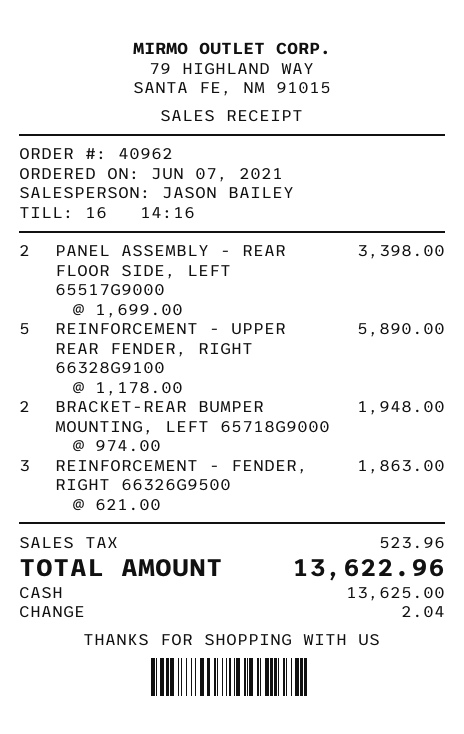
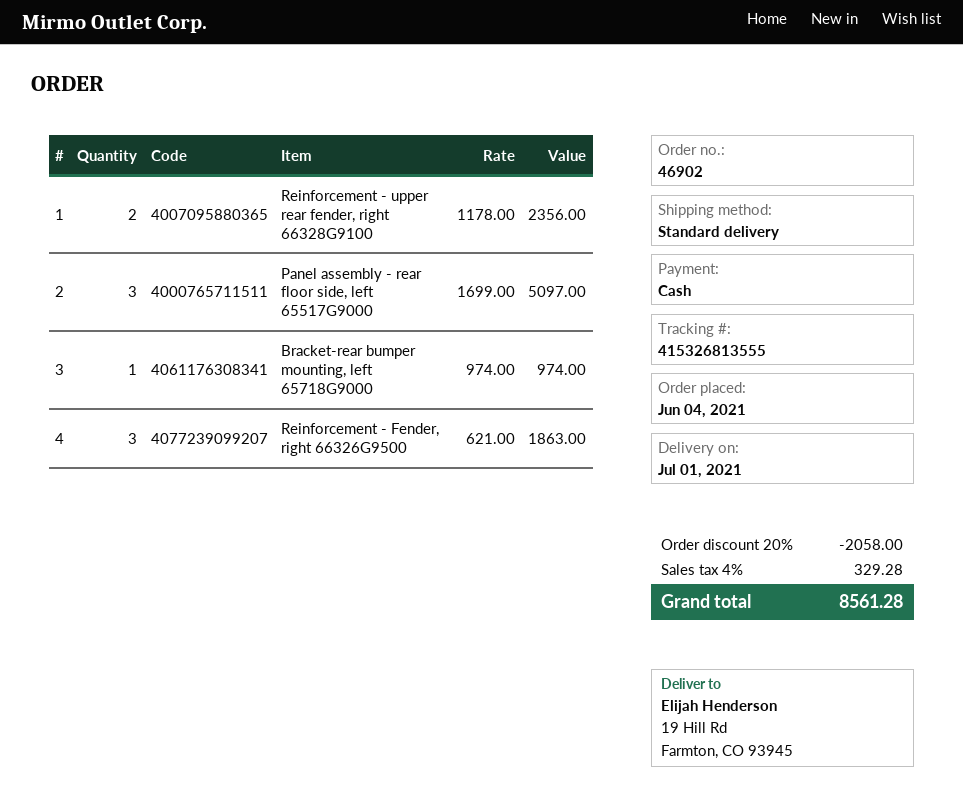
order number: 40962 -> 46902
order date: 2021-06-07 -> 2021-06-04
PANEL ASSEMBLY - REAR FLOOR SIDE, LEFT 65517G9000: 2 x 1699.00 = 3398.00 -> 3 x 1699.00 = 5097.00
REINFORCEMENT - UPPER REAR FENDER, RIGHT 66328G9100: 5 x 1178.00 = 5890.00 -> 2 x 1178.00 = 2356.00
BRACKET-REAR BUMPER MOUNTING, LEFT 65718G9000: 2 x 974.00 = 1948.00 -> 1 x 974.00 = 974.00
discount: none -> 20% = 2058.00
tax: 523.96 -> 329.28
total: 13622.96 -> 8561.28

